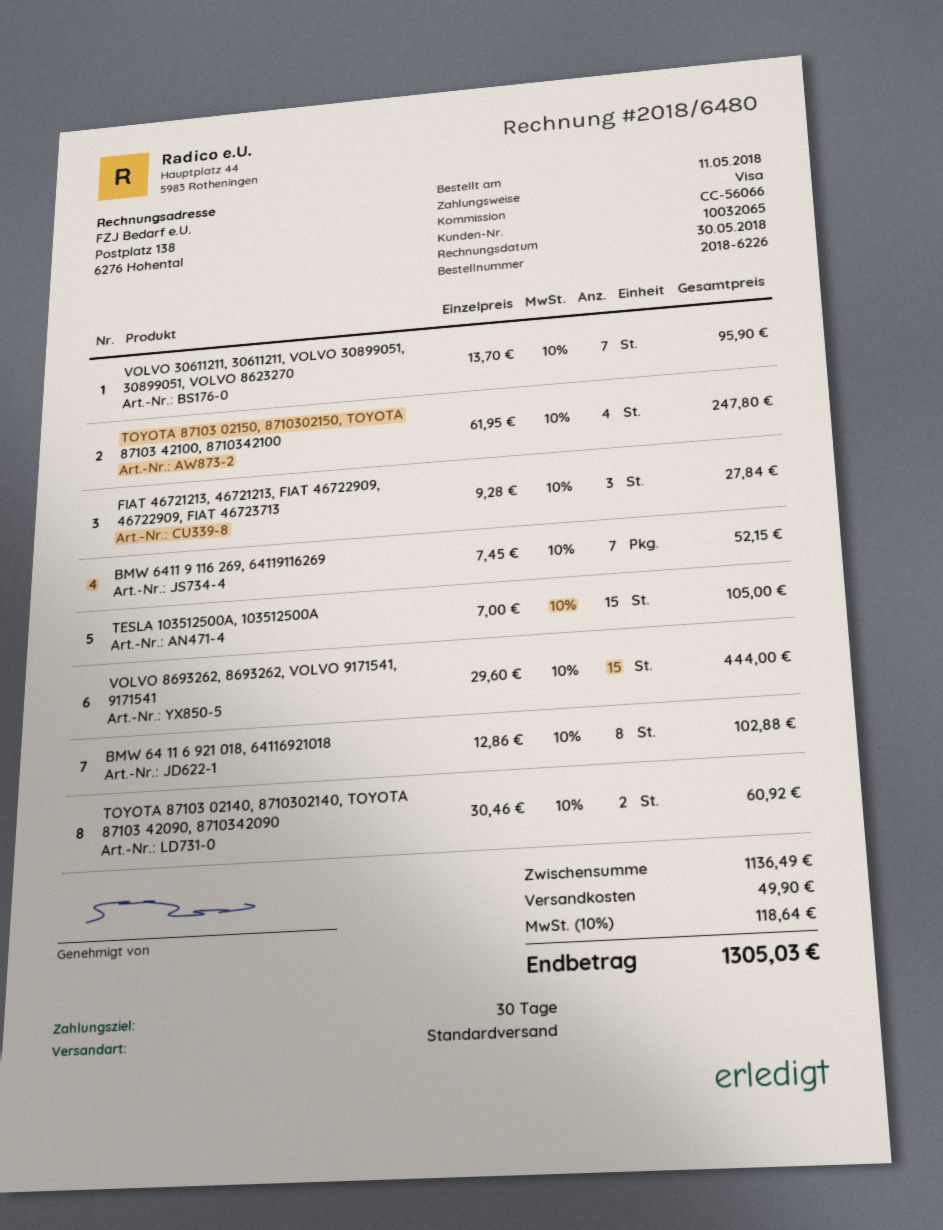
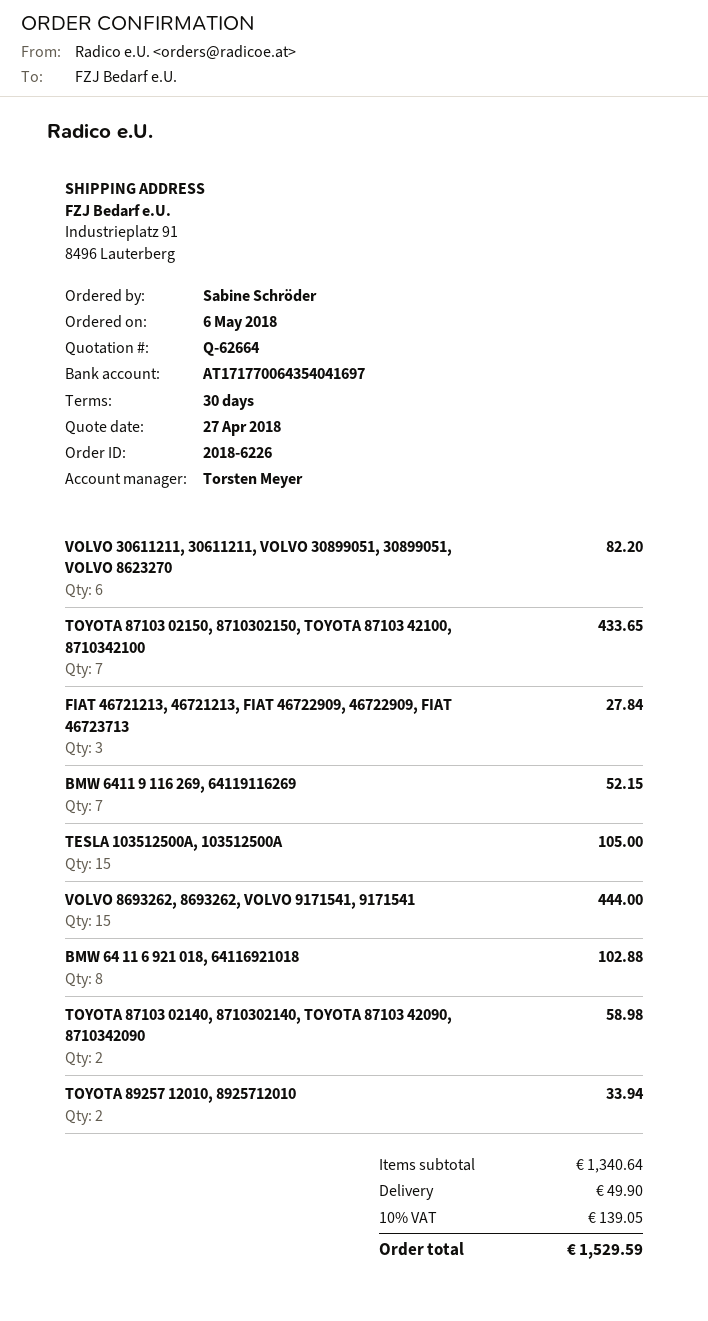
order date: 2018-05-11 -> 2018-05-06
VOLVO 30611211, 30611211, VOLVO 30899051, 30899051, VOLVO 8623270: 7 for 95.90 -> 6 for 82.20
TOYOTA 87103 02150, 8710302150, TOYOTA 87103 42100, 8710342100: 4 for 247.80 -> 7 for 433.65
TOYOTA 87103 02140, 8710302140, TOYOTA 87103 42090, 8710342090: 2 for 60.92 -> 2 for 58.98
TOYOTA 89257 12010, 8925712010: none -> 2 for 33.94
subtotal: 1136.49 -> 1340.64
tax: 10% = 118.64 -> 10% = 139.05
total: 1305.03 -> 1529.59

